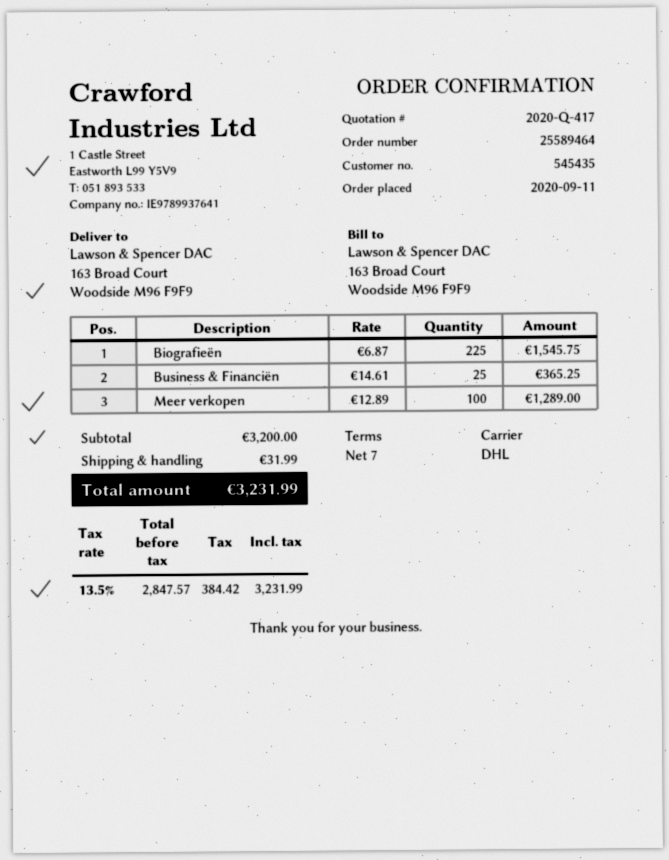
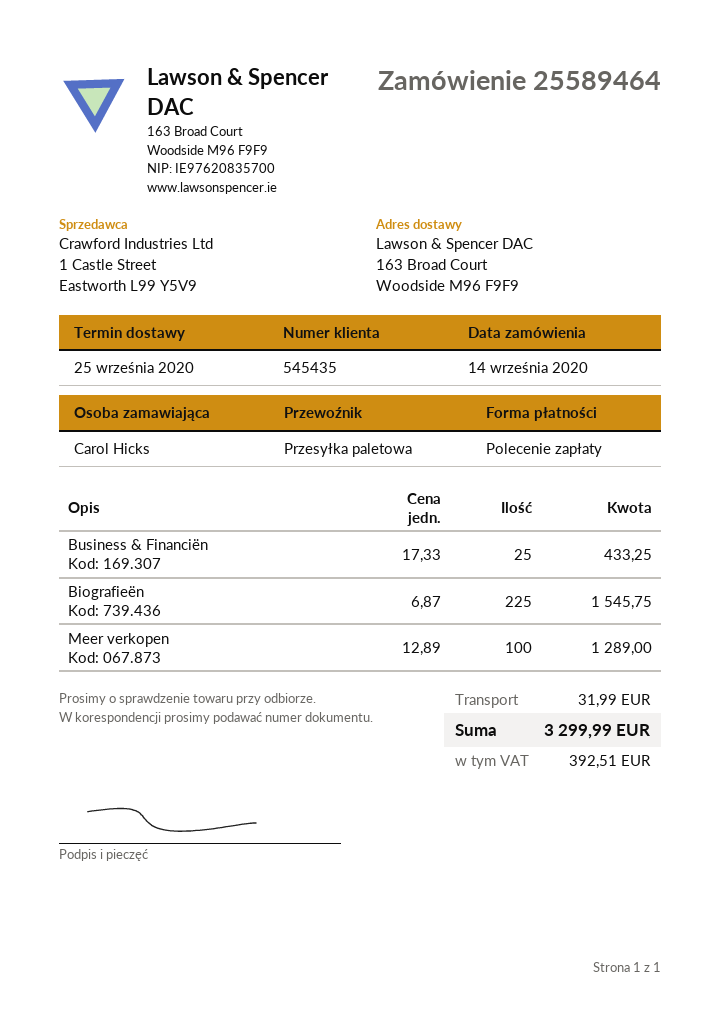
order date: 2020-09-11 -> 2020-09-14
shipping method: DHL -> pallet freight
Business & Financiën: 25 x 14.61 = 365.25 -> 25 x 17.33 = 433.25
tax: 384.42 -> 392.51
total: 3231.99 -> 3299.99

